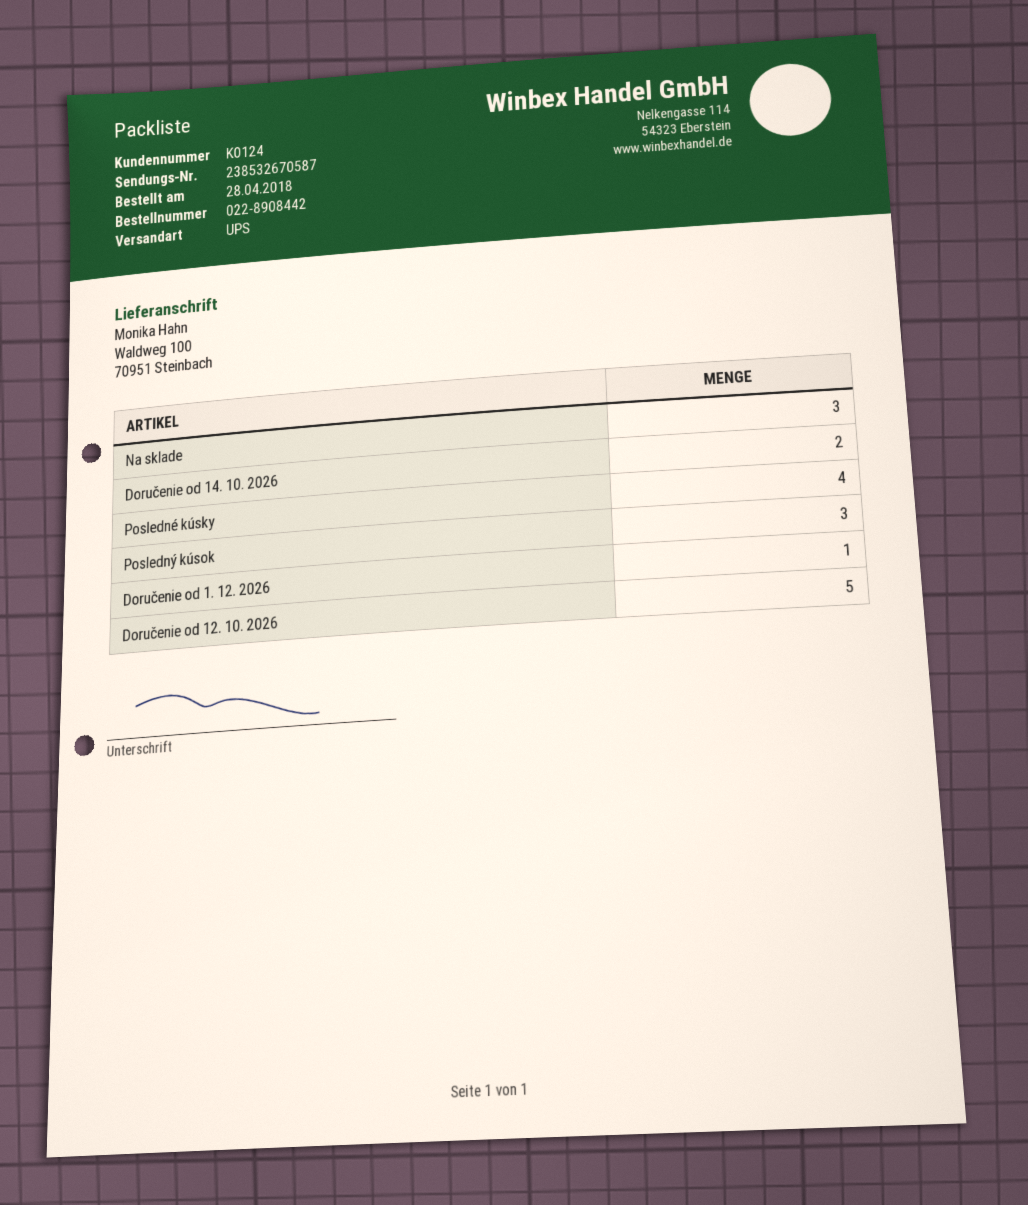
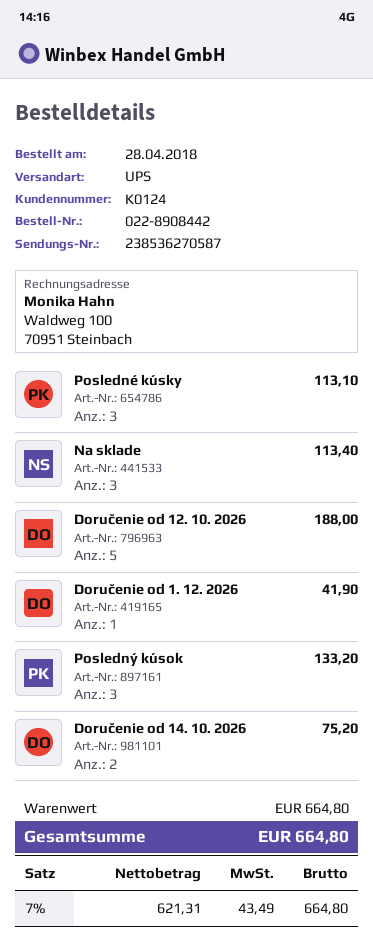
tracking number: 238532670587 -> 238536270587
Posledné kúsky: 4 -> 3

